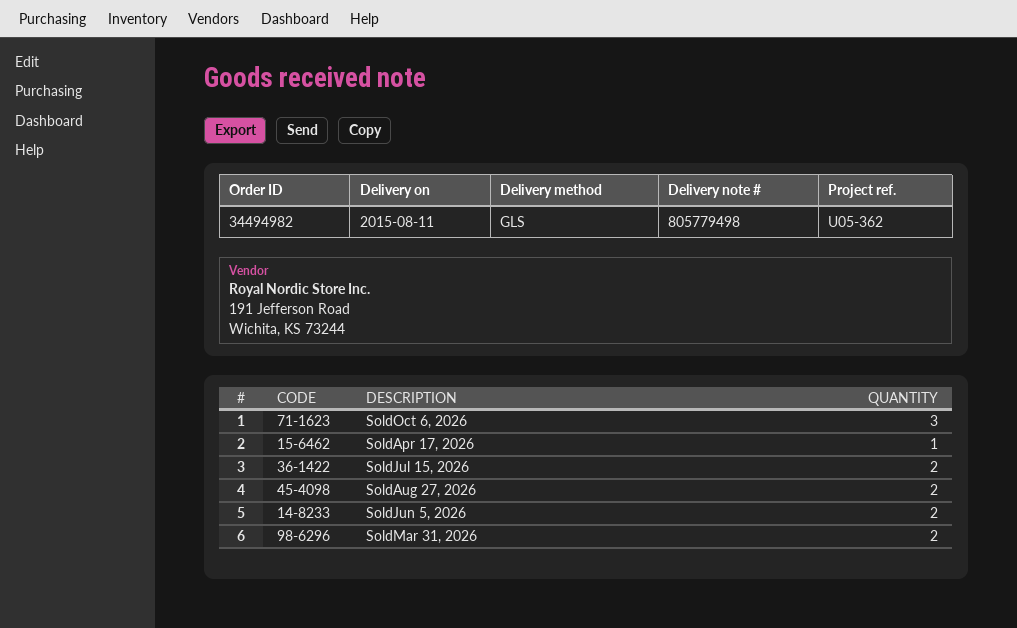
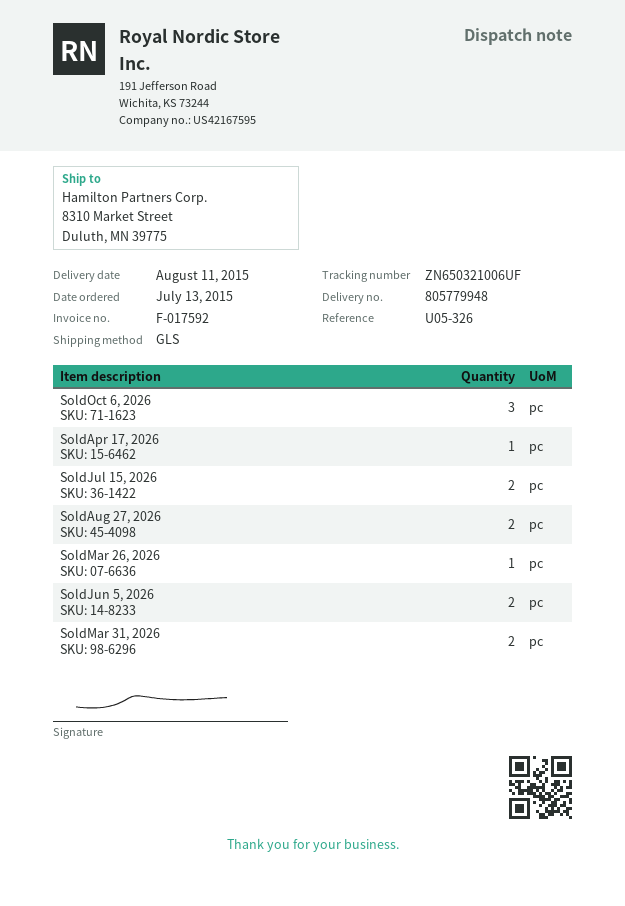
delivery note number: 805779498 -> 805779948
reference: U05-362 -> U05-326
SoldMar 26, 2026: none -> 1

